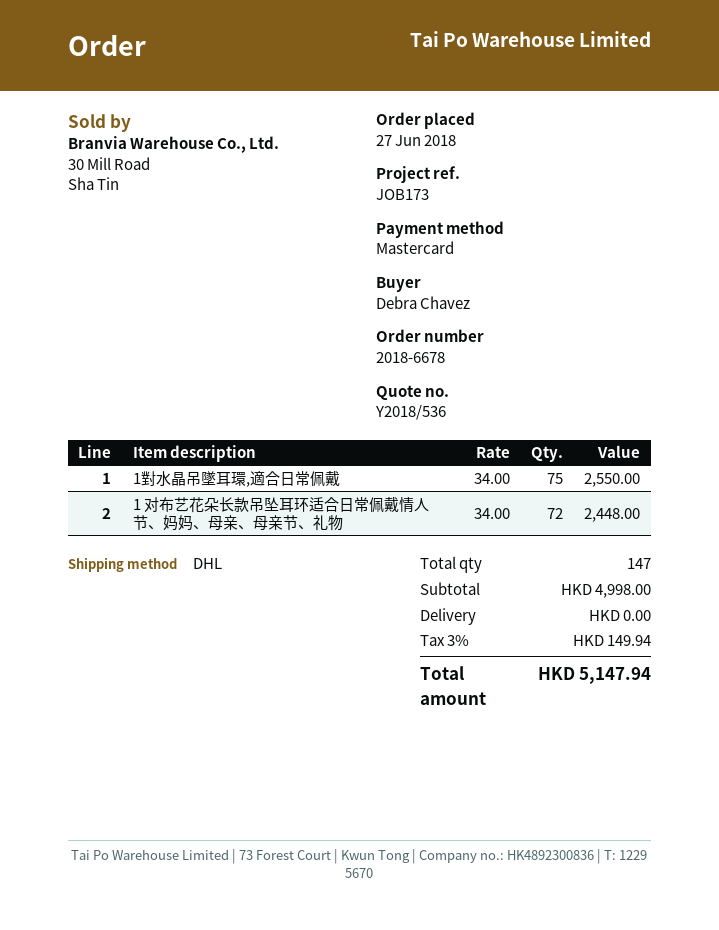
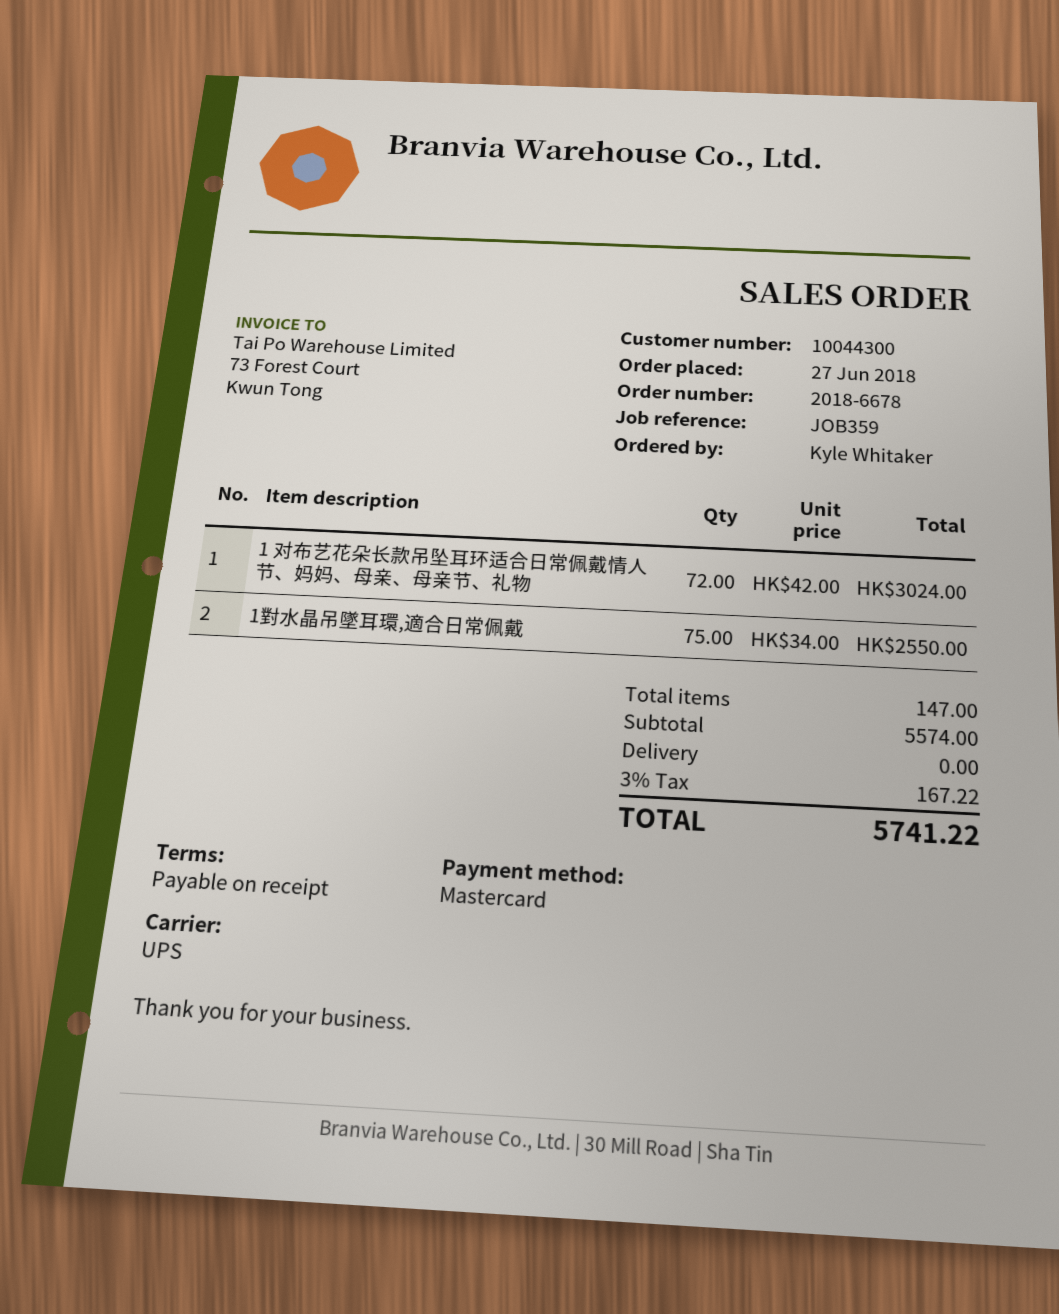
reference: JOB173 -> JOB359
ordered by: Debra Chavez -> Kyle Whitaker
shipping method: DHL -> UPS
1 对布艺花朵长款吊坠耳环适合日常佩戴情人节、妈妈、母亲、母亲节、礼物: 72 x 34.00 = 2448.00 -> 72 x 42.00 = 3024.00
subtotal: 4998.00 -> 5574.00
tax: 3% = 149.94 -> 3% = 167.22
total: 5147.94 -> 5741.22

